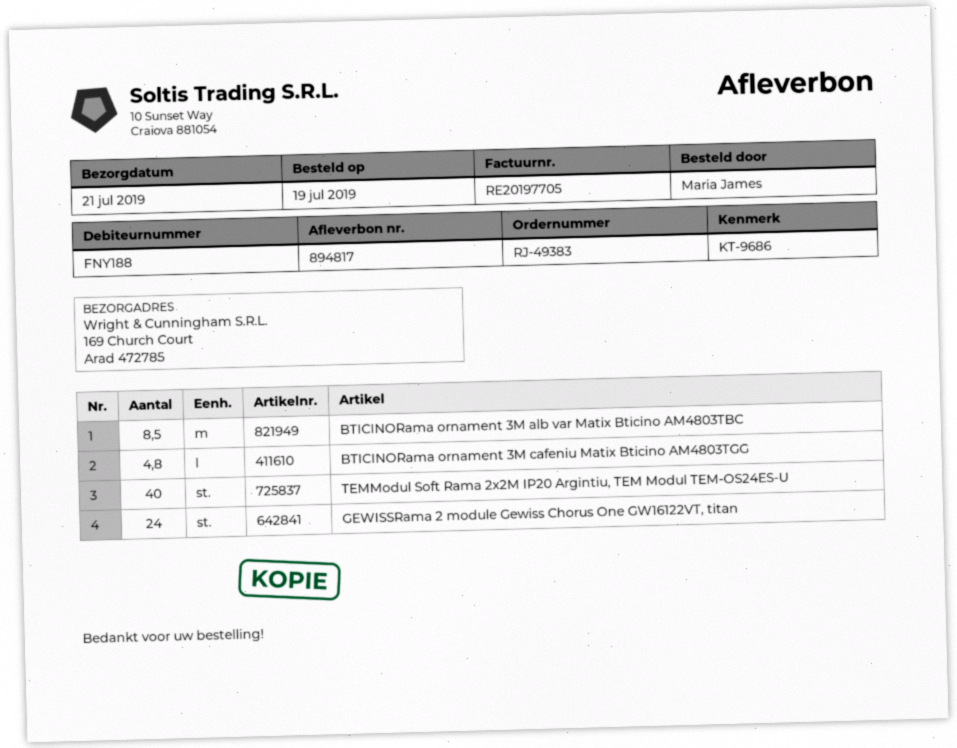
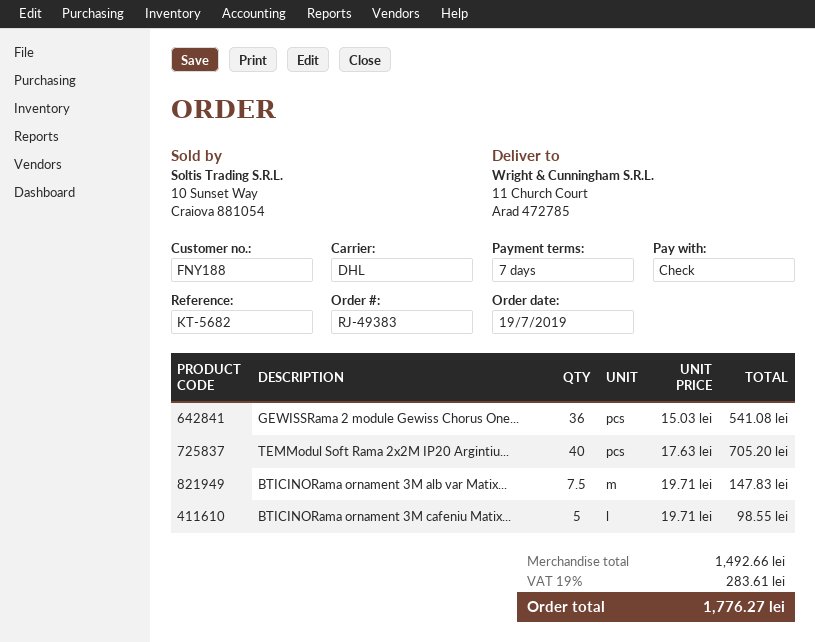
reference: KT-9686 -> KT-5682
ship to: 169 Church Court, Arad 472785 -> 11 Church Court, Arad 472785
BTICINORama ornament 3M alb var Matix Bticino AM4803TBC: 8.5 -> 7.5
BTICINORama ornament 3M cafeniu Matix Bticino AM4803TGG: 4.8 -> 5
GEWISSRama 2 module Gewiss Chorus One GW16122VT, titan: 24 -> 36

